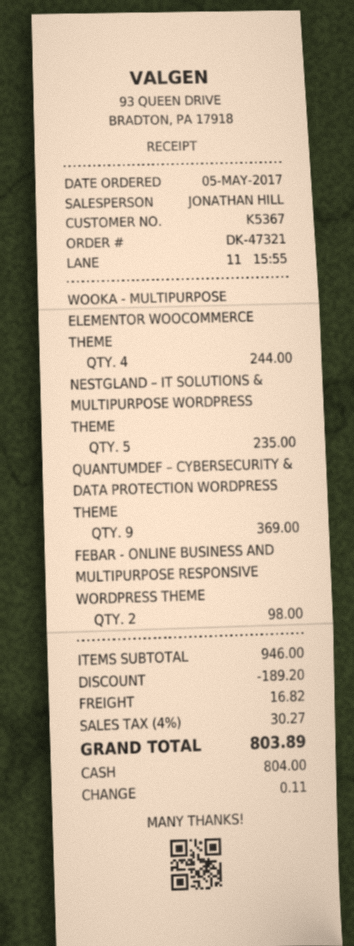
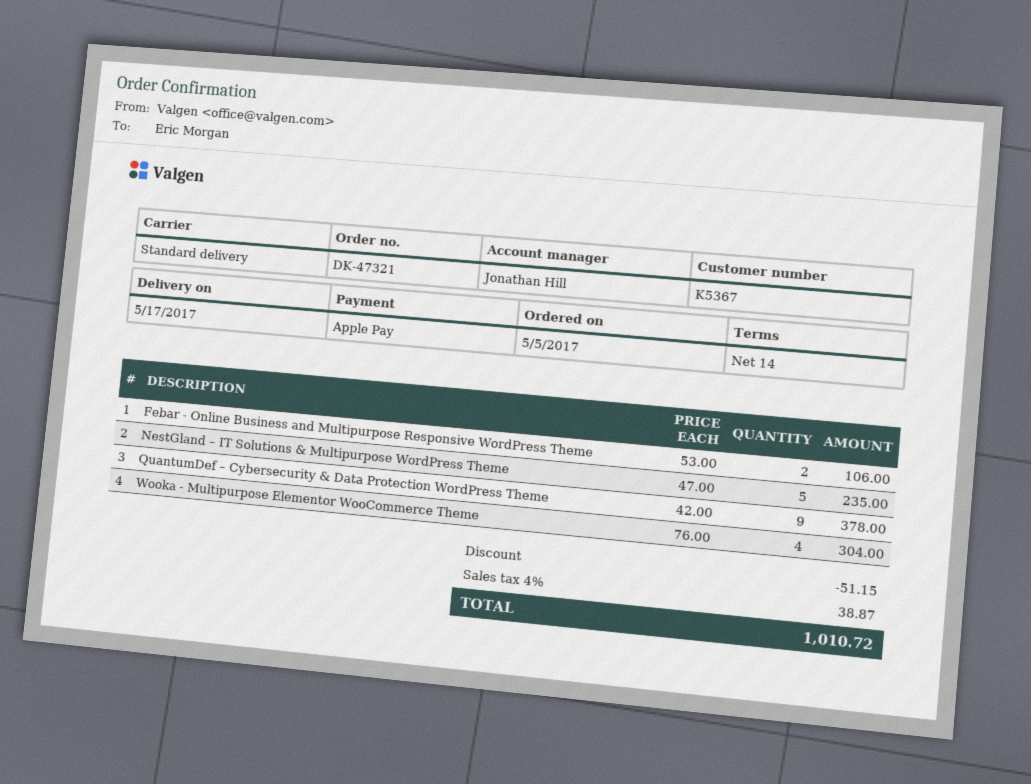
payment method: cash -> Apple Pay
WOOKA - MULTIPURPOSE ELEMENTOR WOOCOMMERCE THEME: 4 for 244.00 -> 4 for 304.00
QUANTUMDEF – CYBERSECURITY & DATA PROTECTION WORDPRESS THEME: 9 for 369.00 -> 9 for 378.00
FEBAR - ONLINE BUSINESS AND MULTIPURPOSE RESPONSIVE WORDPRESS THEME: 2 for 98.00 -> 2 for 106.00
discount: 189.20 -> 51.15
shipping: 16.82 -> none
tax: 4% = 30.27 -> 4% = 38.87
total: 803.89 -> 1010.72

